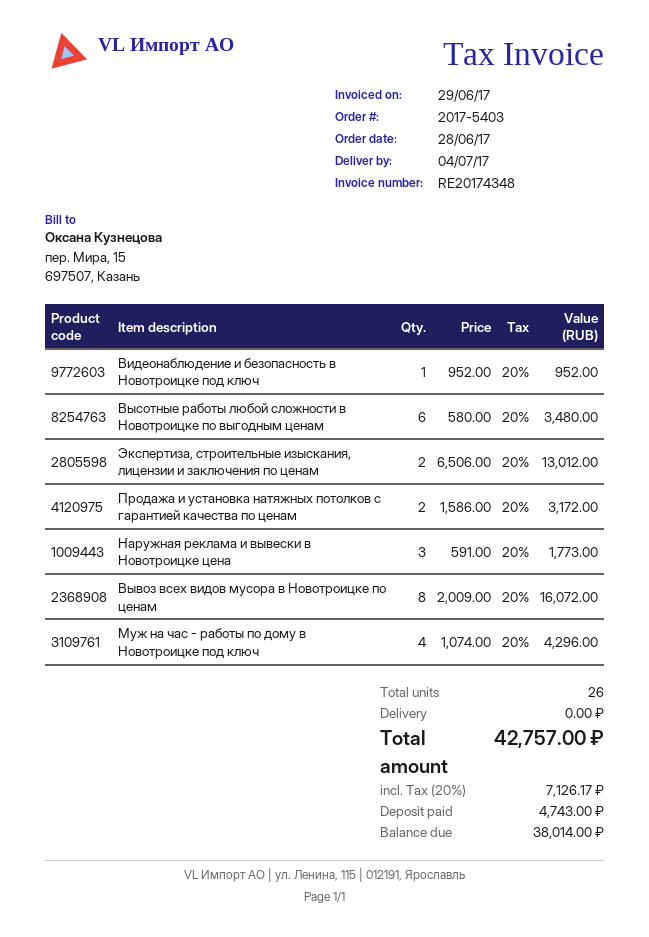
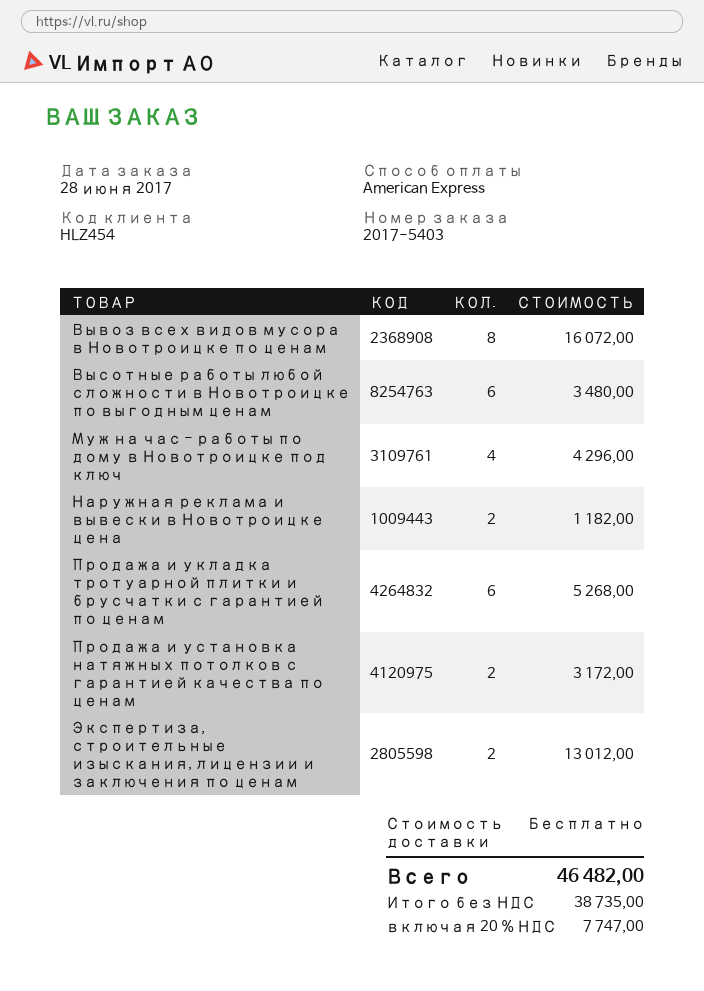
Видеонаблюдение и безопасность в Новотроицке под ключ: 1 for 952.00 -> none
Наружная реклама и вывески в Новотроицке цена: 3 for 1773.00 -> 2 for 1182.00
Продажа и укладка тротуарной плитки и брусчатки с гарантией по ценам: none -> 6 for 5268.00
tax: 20% = 7126.17 -> 20% = 7747.00
total: 42757.00 -> 46482.00

